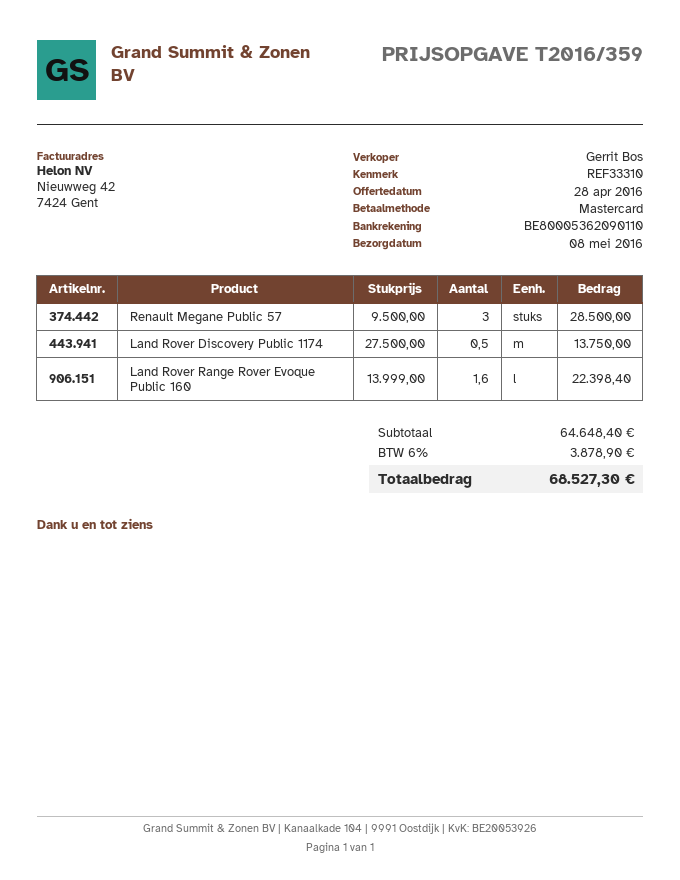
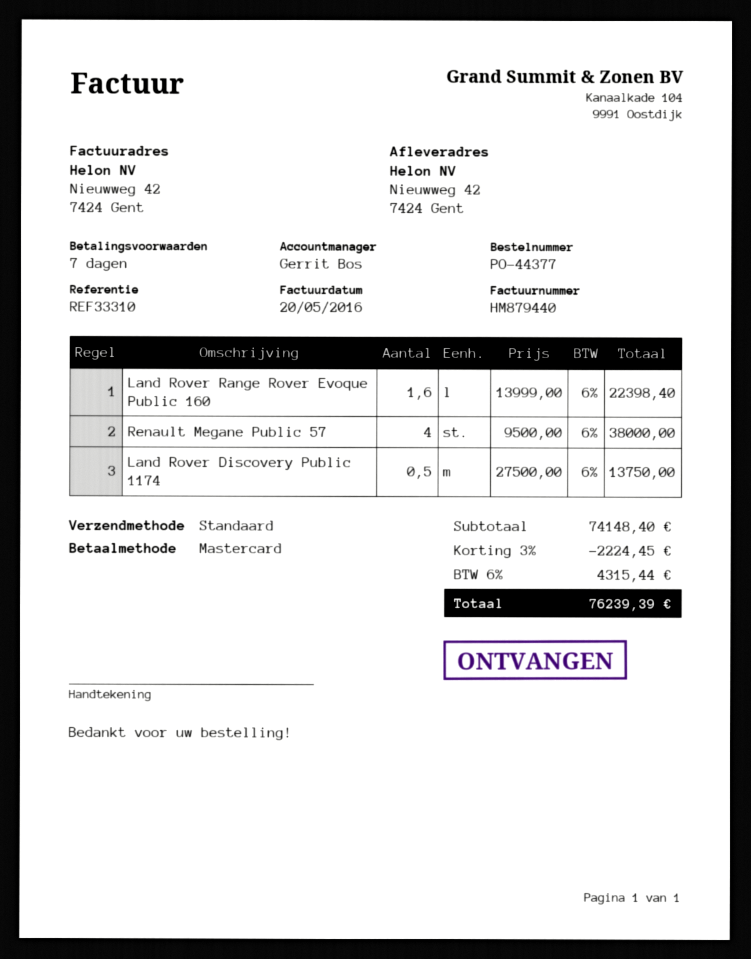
Renault Megane Public 57: 3 x 9500.00 = 28500.00 -> 4 x 9500.00 = 38000.00
subtotal: 64648.40 -> 74148.40
discount: none -> 3% = 2224.45
tax: 6% = 3878.90 -> 6% = 4315.44
total: 68527.30 -> 76239.39

